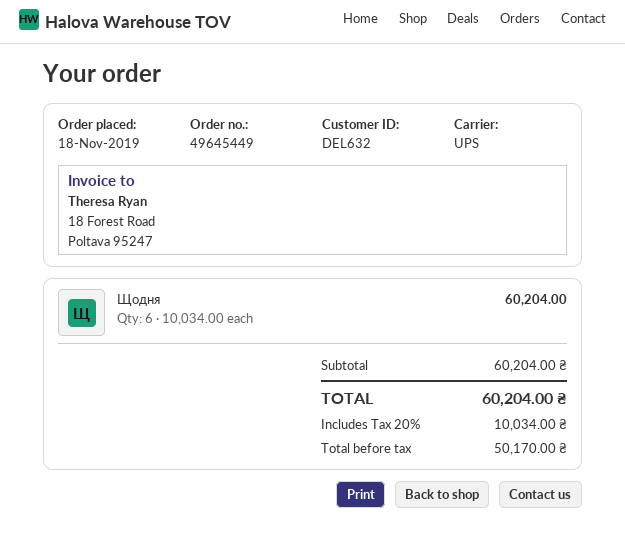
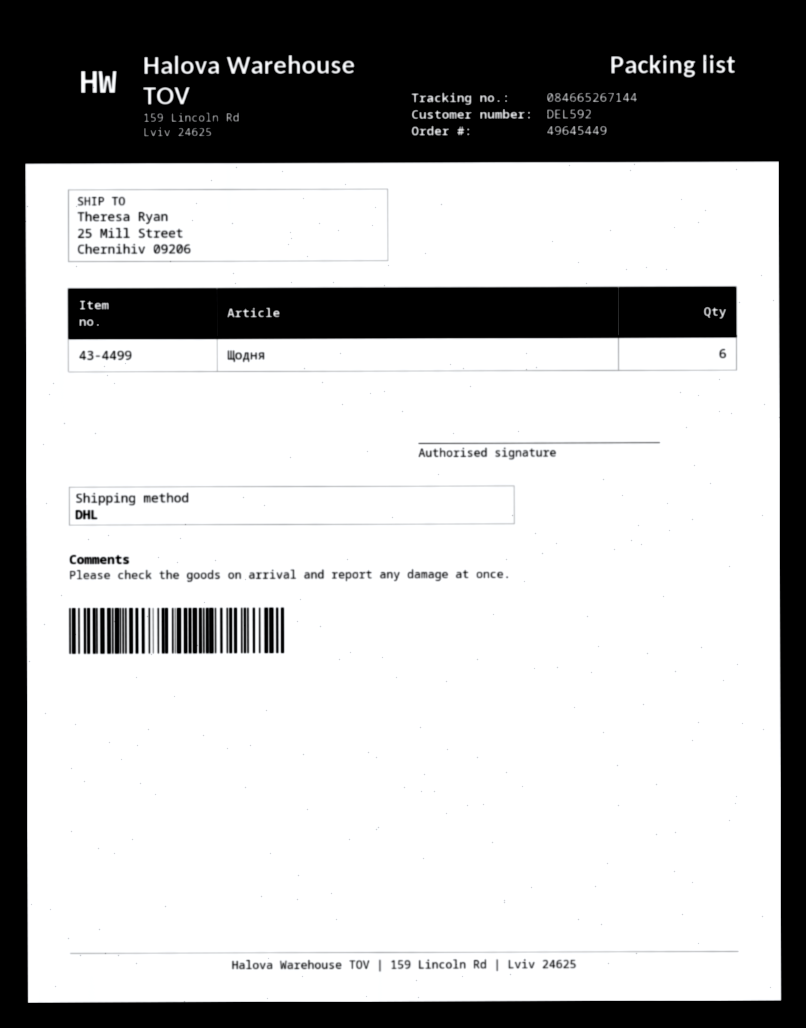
customer number: DEL632 -> DEL592
shipping method: UPS -> DHL

